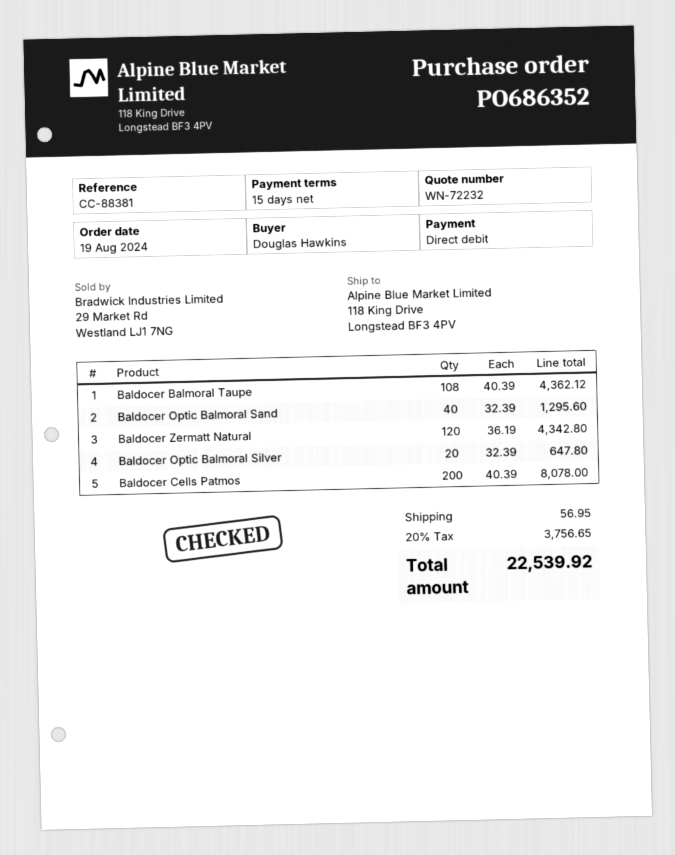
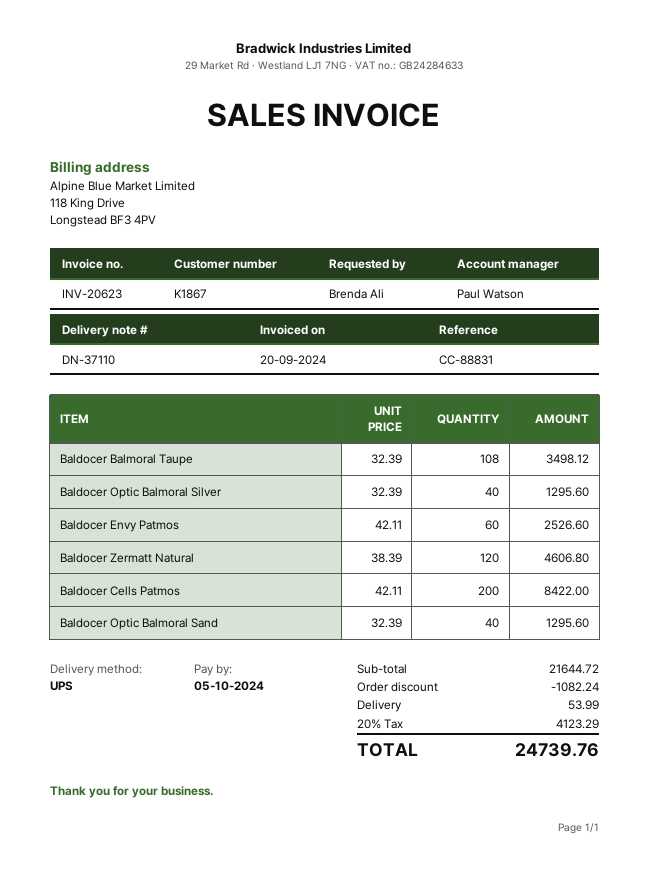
reference: CC-88381 -> CC-88831
ordered by: Douglas Hawkins -> Brenda Ali
Baldocer Balmoral Taupe: 108 x 40.39 = 4362.12 -> 108 x 32.39 = 3498.12
Baldocer Zermatt Natural: 120 x 36.19 = 4342.80 -> 120 x 38.39 = 4606.80
Baldocer Optic Balmoral Silver: 20 x 32.39 = 647.80 -> 40 x 32.39 = 1295.60
Baldocer Cells Patmos: 200 x 40.39 = 8078.00 -> 200 x 42.11 = 8422.00
Baldocer Envy Patmos: none -> 60 x 42.11 = 2526.60
discount: none -> 1082.24
shipping: 56.95 -> 53.99
tax: 20% = 3756.65 -> 20% = 4123.29
total: 22539.92 -> 24739.76

